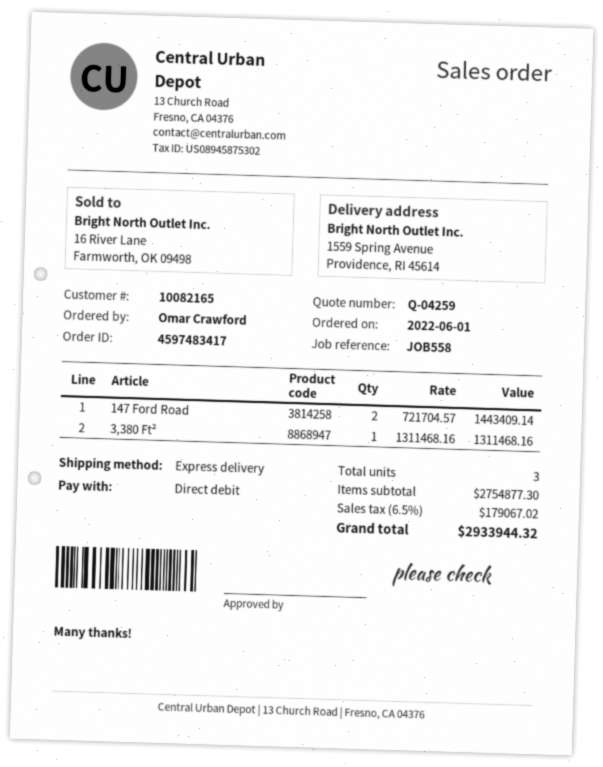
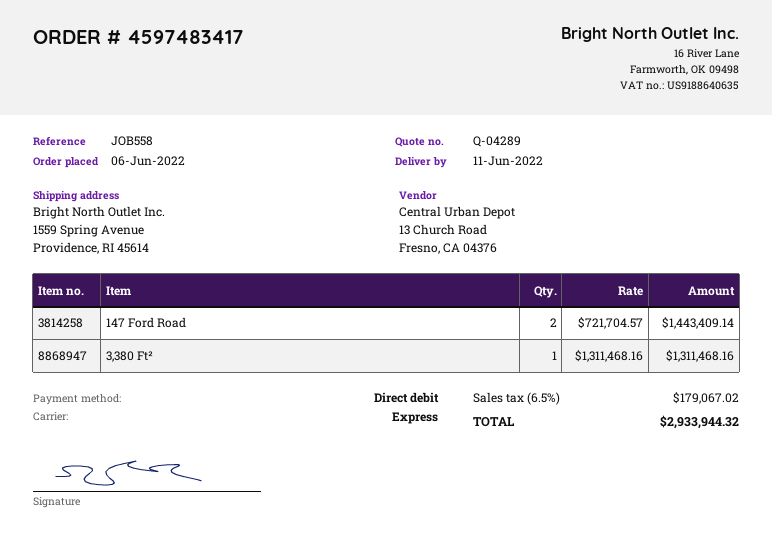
quote number: Q-04259 -> Q-04289
order date: 2022-06-01 -> 2022-06-06

